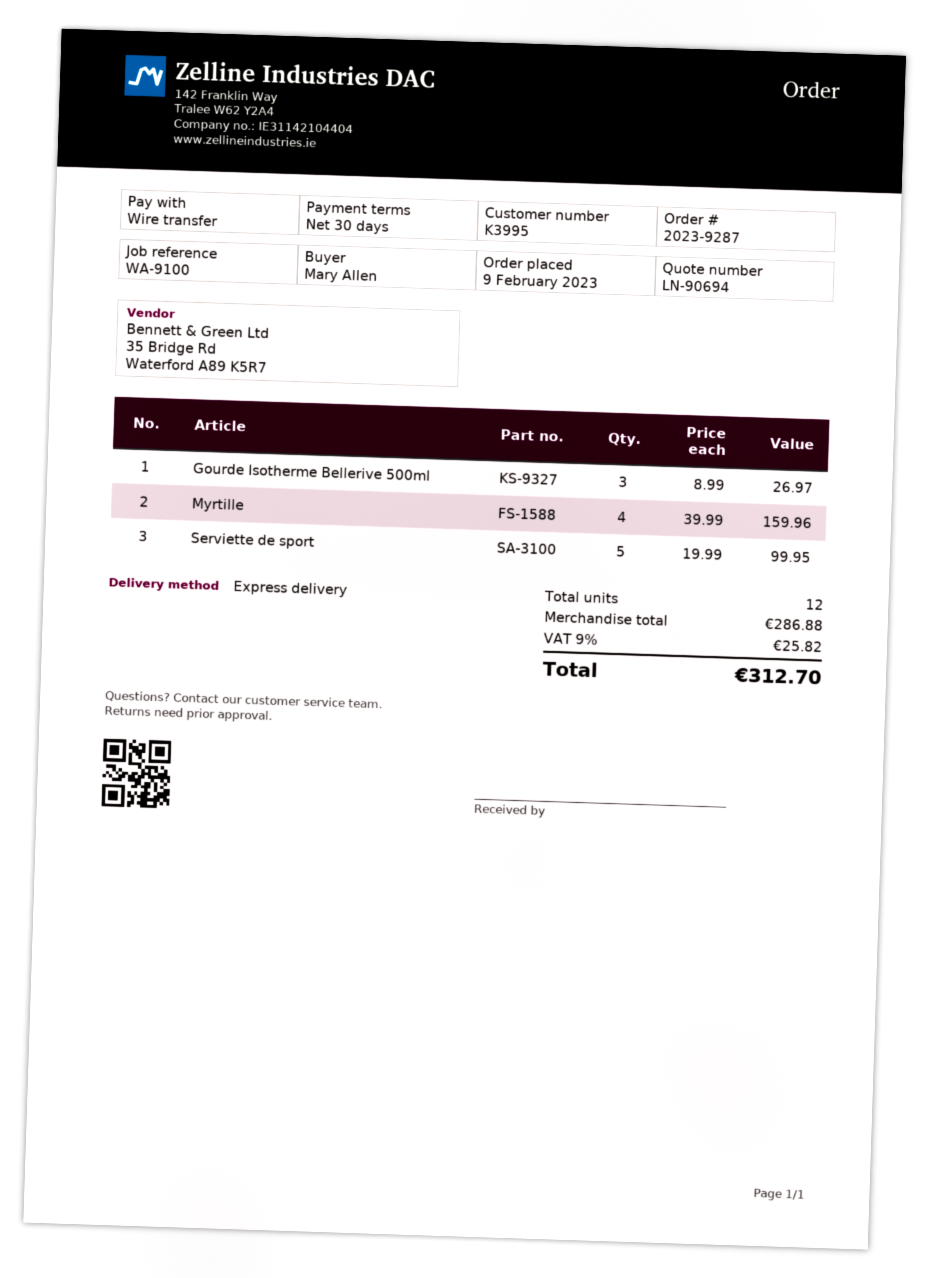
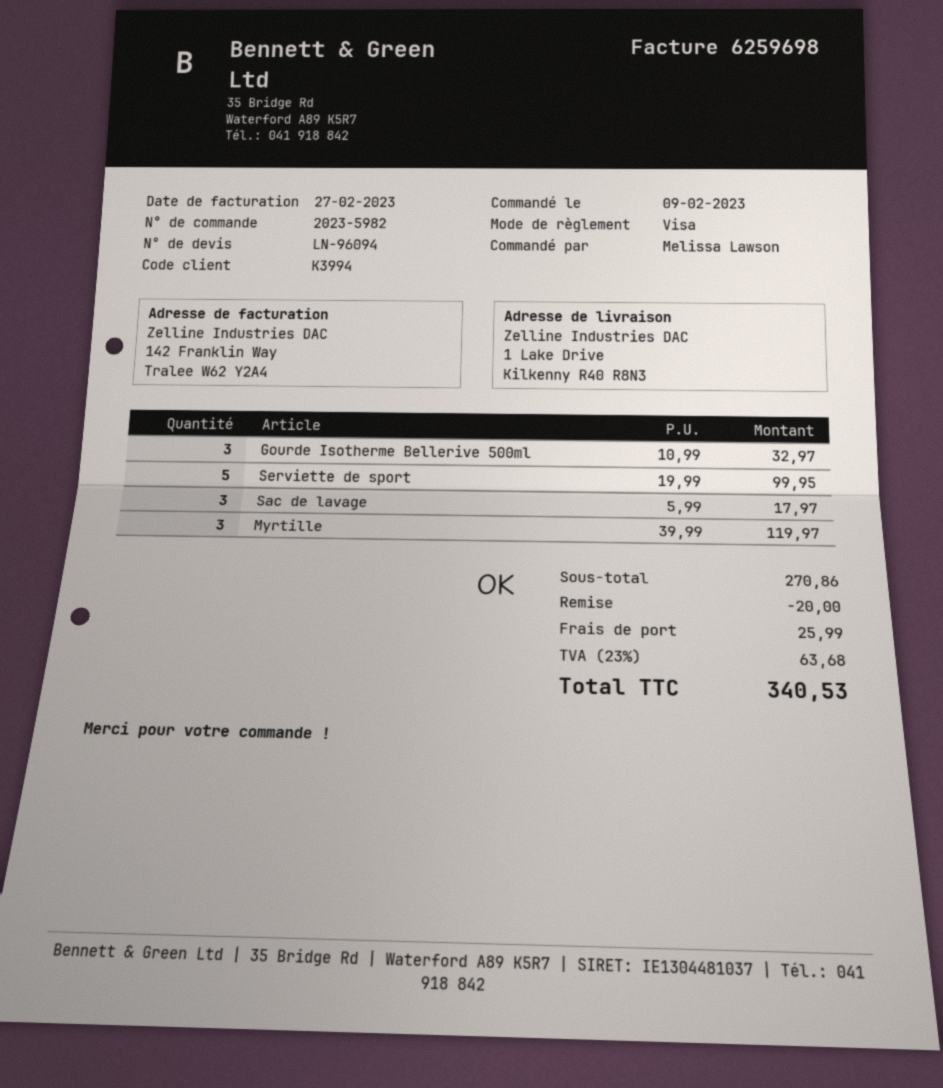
quote number: LN-90694 -> LN-96094
order number: 2023-9287 -> 2023-5982
customer number: K3995 -> K3994
ordered by: Mary Allen -> Melissa Lawson
payment method: bank transfer -> Visa
Gourde Isotherme Bellerive 500ml: 3 x 8.99 = 26.97 -> 3 x 10.99 = 32.97
Myrtille: 4 x 39.99 = 159.96 -> 3 x 39.99 = 119.97
Sac de lavage: none -> 3 x 5.99 = 17.97
subtotal: 286.88 -> 270.86
discount: none -> 20.00
shipping: none -> 25.99
tax: 9% = 25.82 -> 23% = 63.68
total: 312.70 -> 340.53

